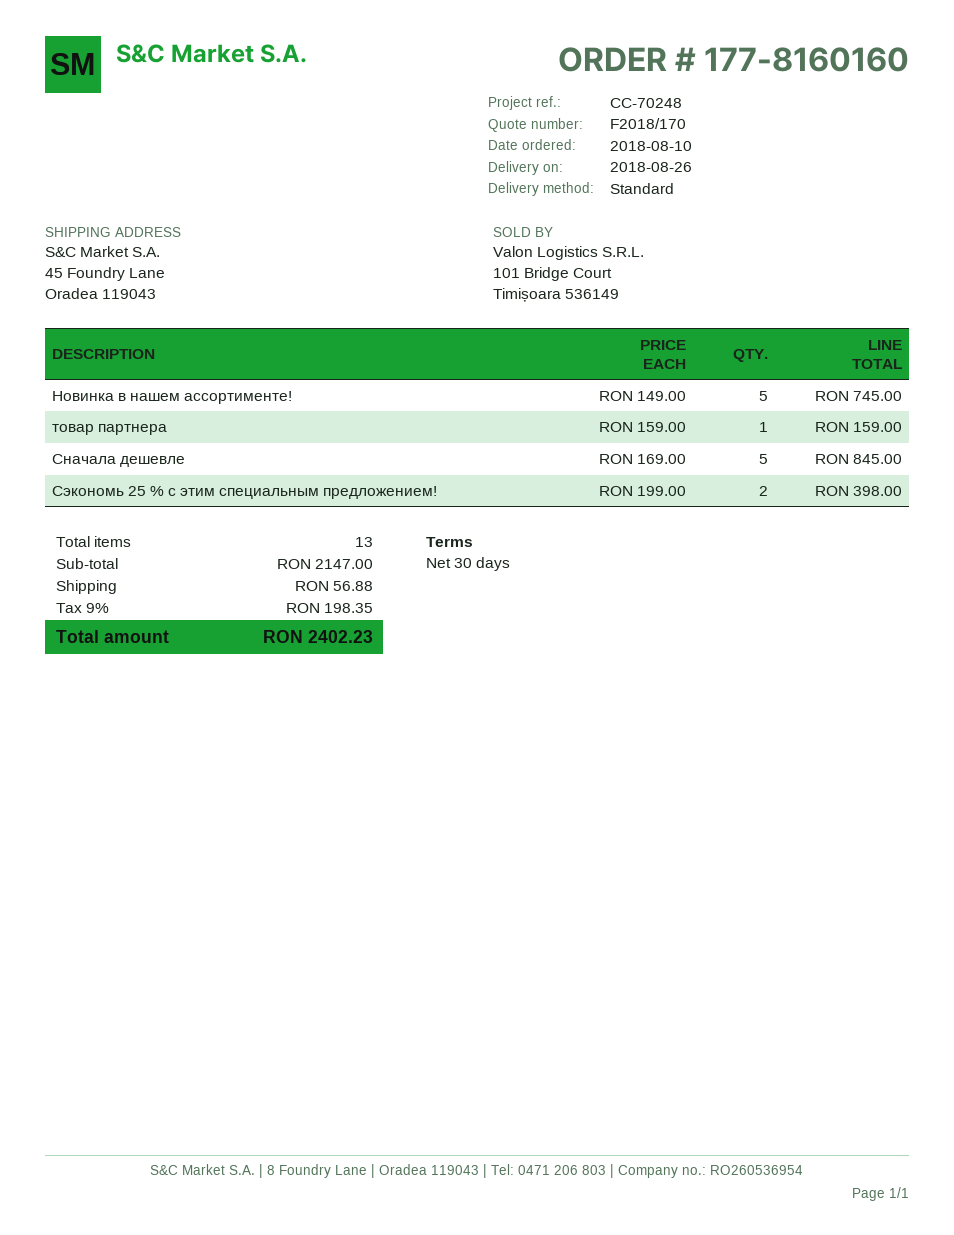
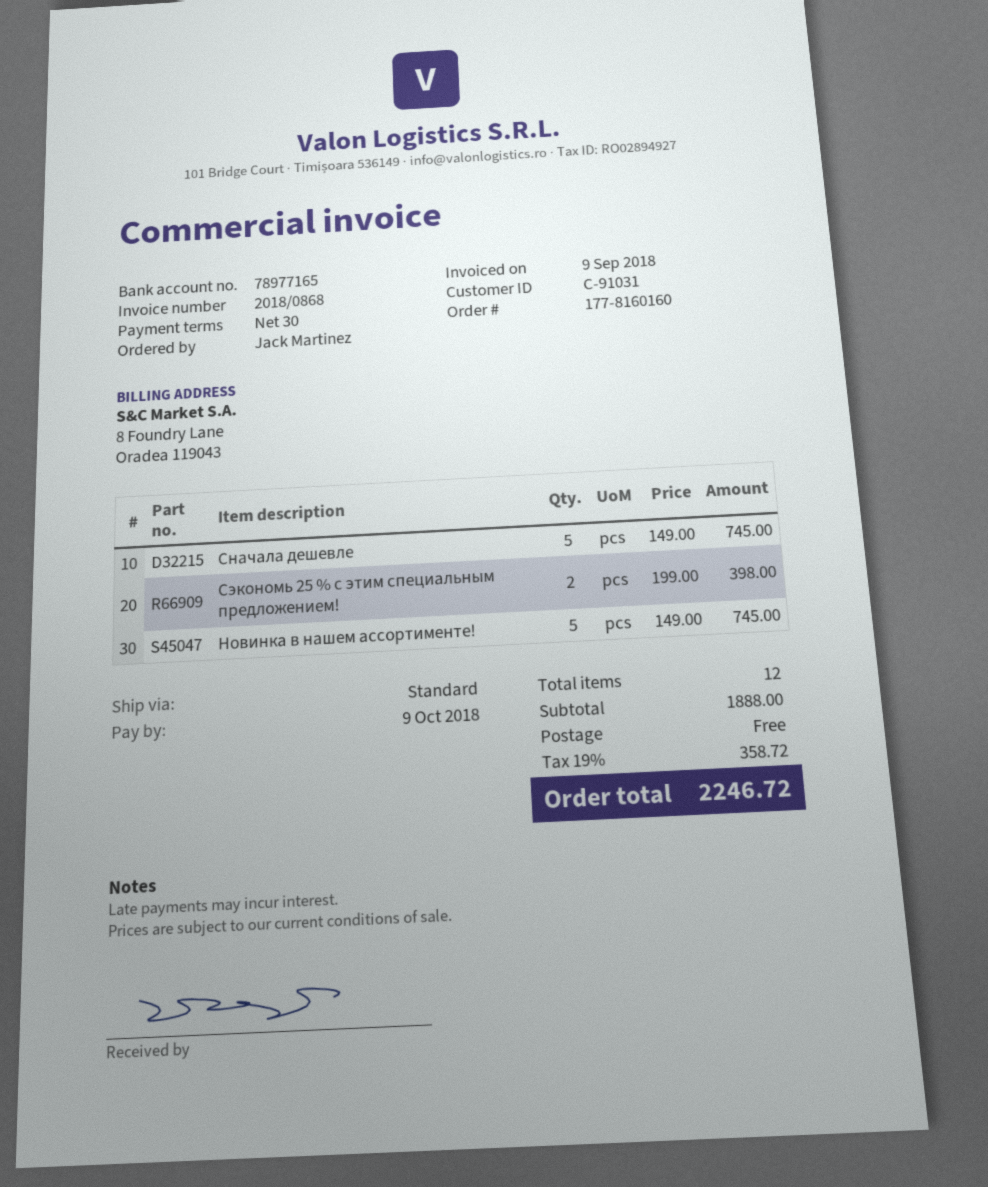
товар партнера: 1 x 159.00 = 159.00 -> none
Сначала дешевле: 5 x 169.00 = 845.00 -> 5 x 149.00 = 745.00
total quantity: 13 -> 12
subtotal: 2147.00 -> 1888.00
shipping: 56.88 -> 0.00
tax: 9% = 198.35 -> 19% = 358.72
total: 2402.23 -> 2246.72

